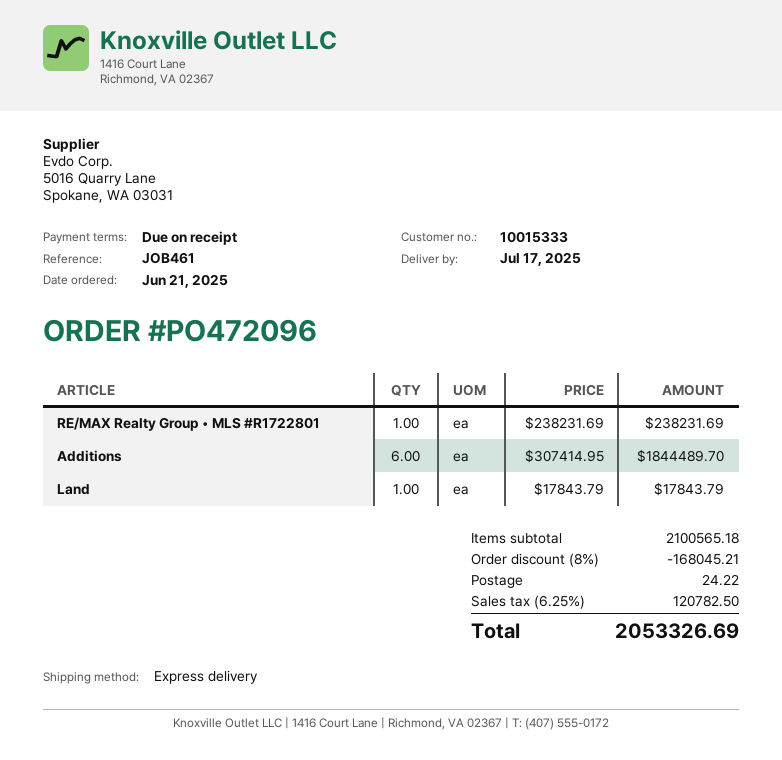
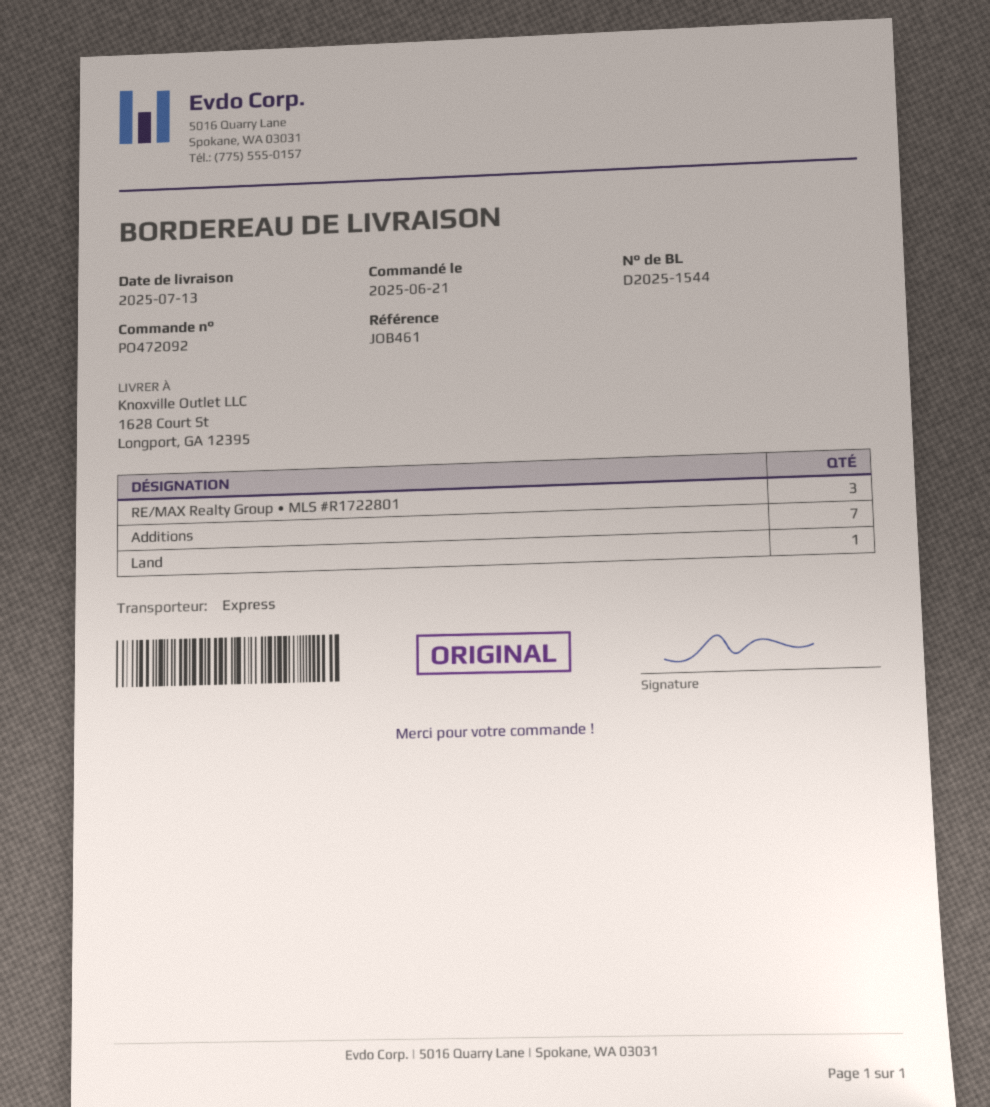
order number: PO472096 -> PO472092
delivery date: 2025-07-17 -> 2025-07-13
RE/MAX Realty Group • MLS #R1722801: 1 -> 3
Additions: 6 -> 7

